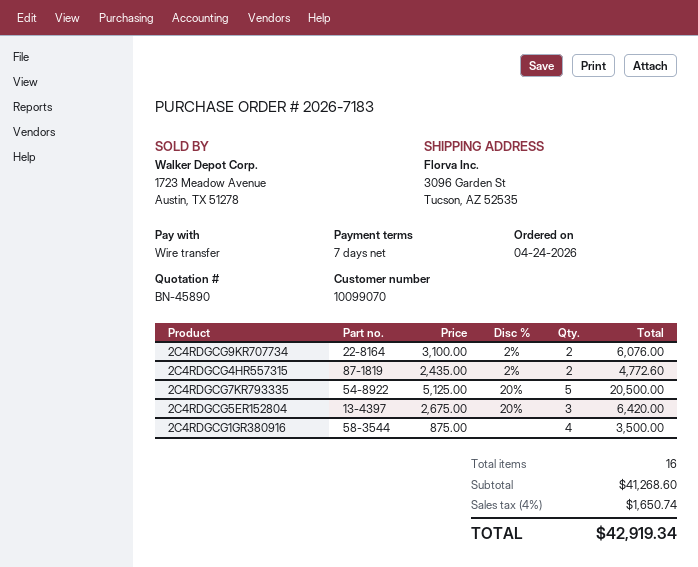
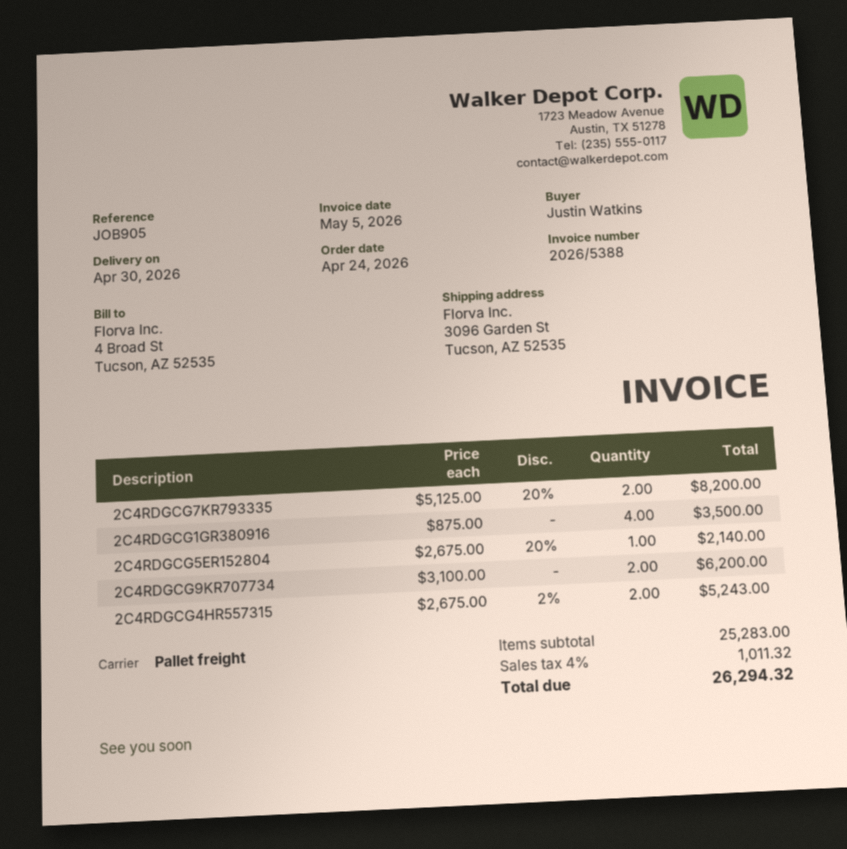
2C4RDGCG9KR707734: 2 x 3100.00 - 2% = 6076.00 -> 2 x 3100.00 = 6200.00
2C4RDGCG4HR557315: 2 x 2435.00 - 2% = 4772.60 -> 2 x 2675.00 - 2% = 5243.00
2C4RDGCG7KR793335: 5 x 5125.00 - 20% = 20500.00 -> 2 x 5125.00 - 20% = 8200.00
2C4RDGCG5ER152804: 3 x 2675.00 - 20% = 6420.00 -> 1 x 2675.00 - 20% = 2140.00
subtotal: 41268.60 -> 25283.00
tax: 4% = 1650.74 -> 4% = 1011.32
total: 42919.34 -> 26294.32

